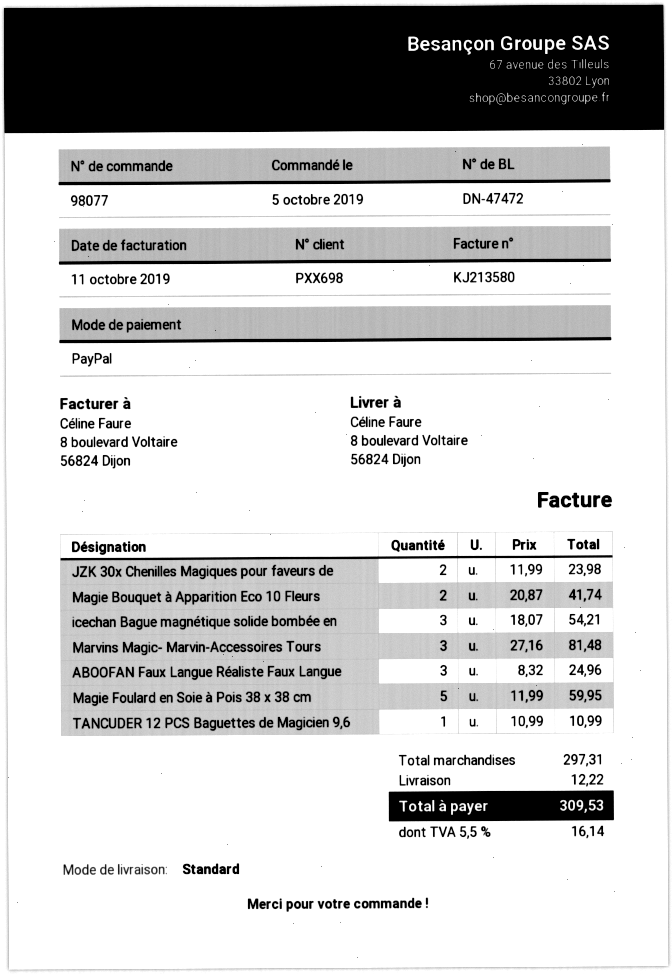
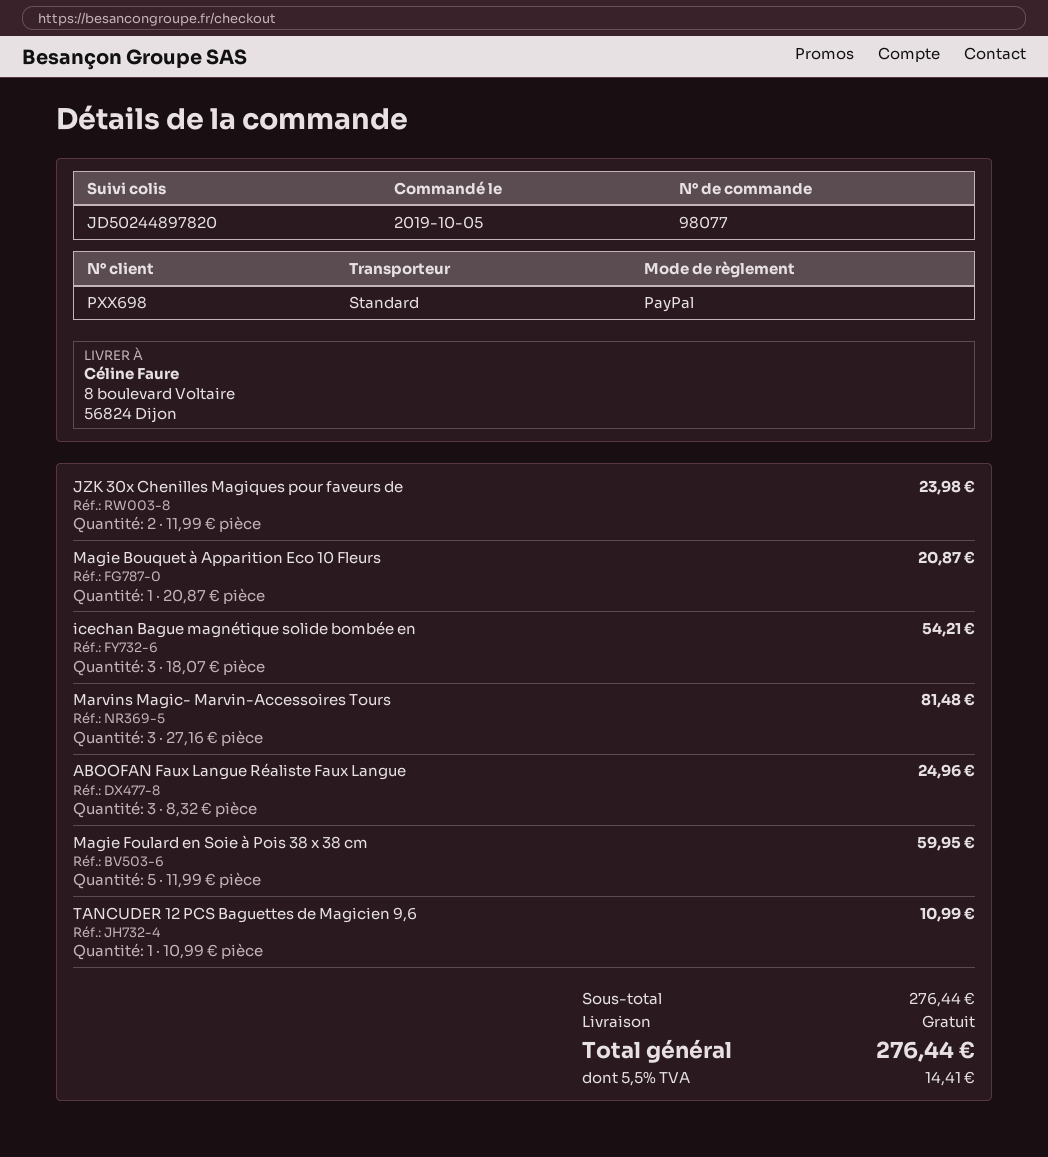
Magie Bouquet à Apparition Eco 10 Fleurs: 2 x 20.87 = 41.74 -> 1 x 20.87 = 20.87
subtotal: 297.31 -> 276.44
shipping: 12.22 -> 0.00
tax: 5.5% = 16.14 -> 5.5% = 14.41
total: 309.53 -> 276.44

